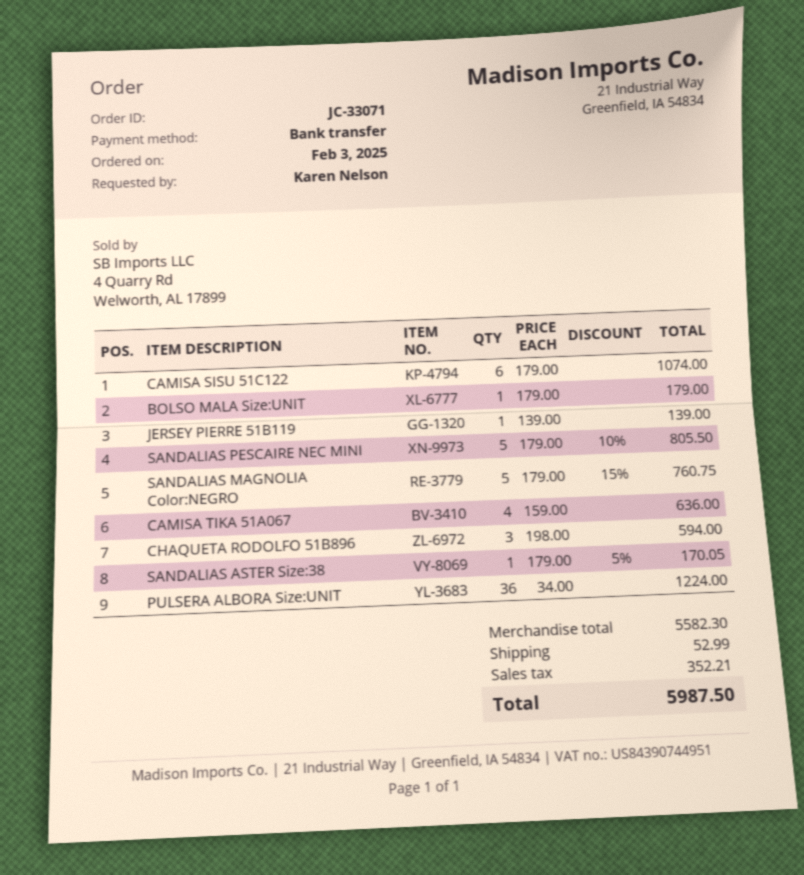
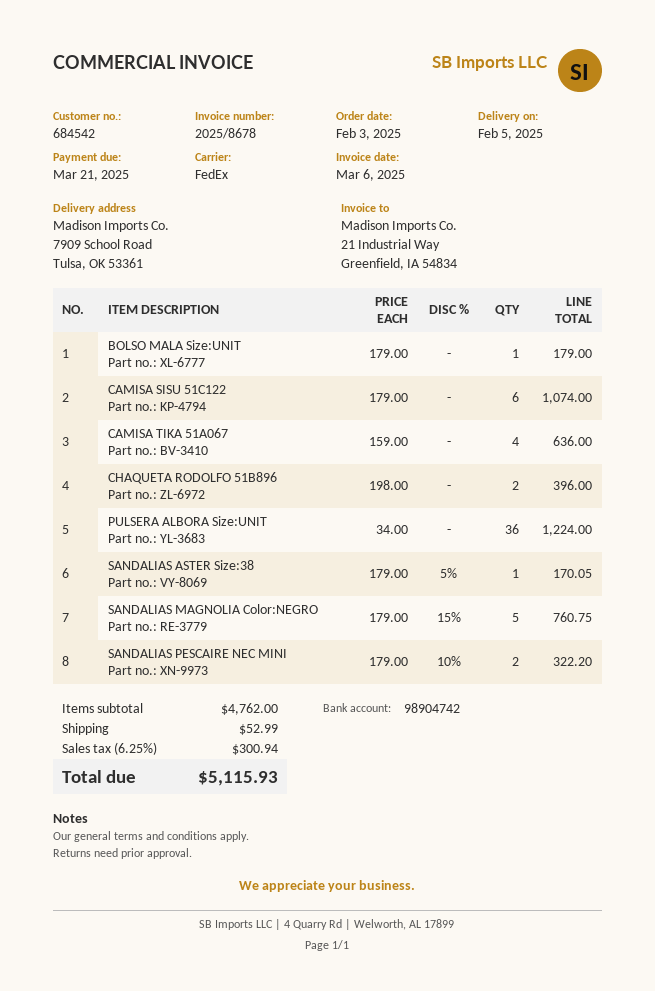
JERSEY PIERRE 51B119: 1 x 139.00 = 139.00 -> none
SANDALIAS PESCAIRE NEC MINI: 5 x 179.00 - 10% = 805.50 -> 2 x 179.00 - 10% = 322.20
CHAQUETA RODOLFO 51B896: 3 x 198.00 = 594.00 -> 2 x 198.00 = 396.00
subtotal: 5582.30 -> 4762.00
tax: 352.21 -> 300.94
total: 5987.50 -> 5115.93

